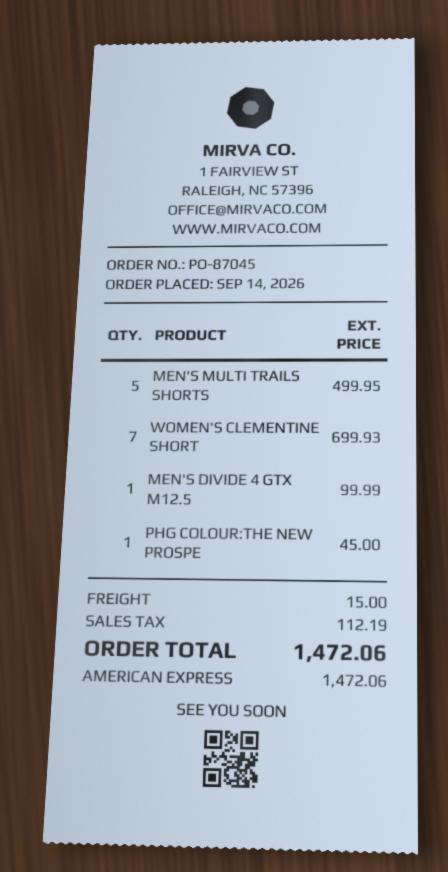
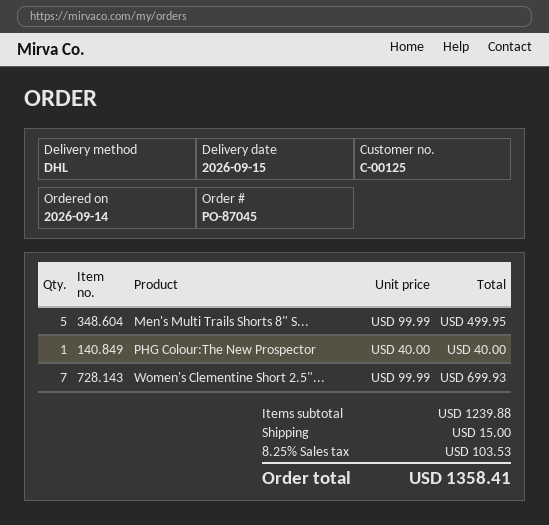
MEN'S DIVIDE 4 GTX M12.5: 1 for 99.99 -> none
PHG COLOUR:THE NEW PROSPE: 1 for 45.00 -> 1 for 40.00
tax: 112.19 -> 103.53
total: 1472.06 -> 1358.41

